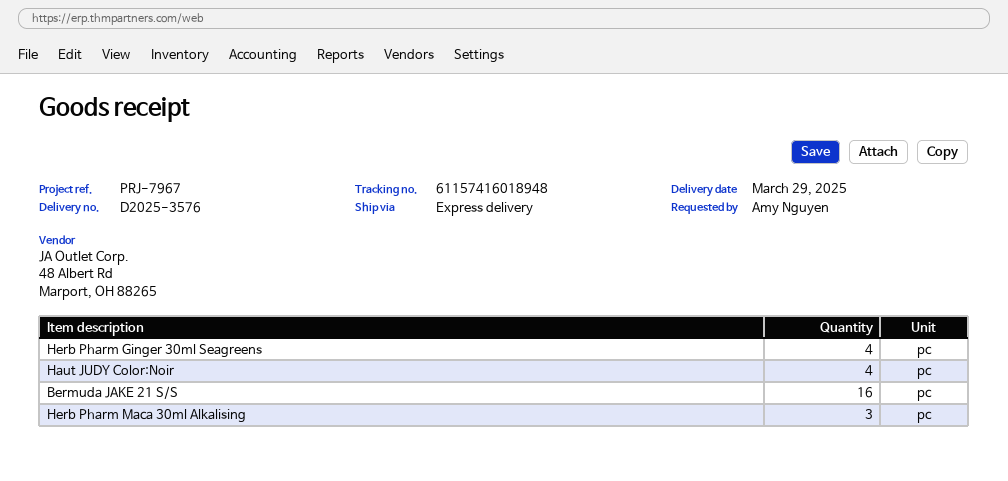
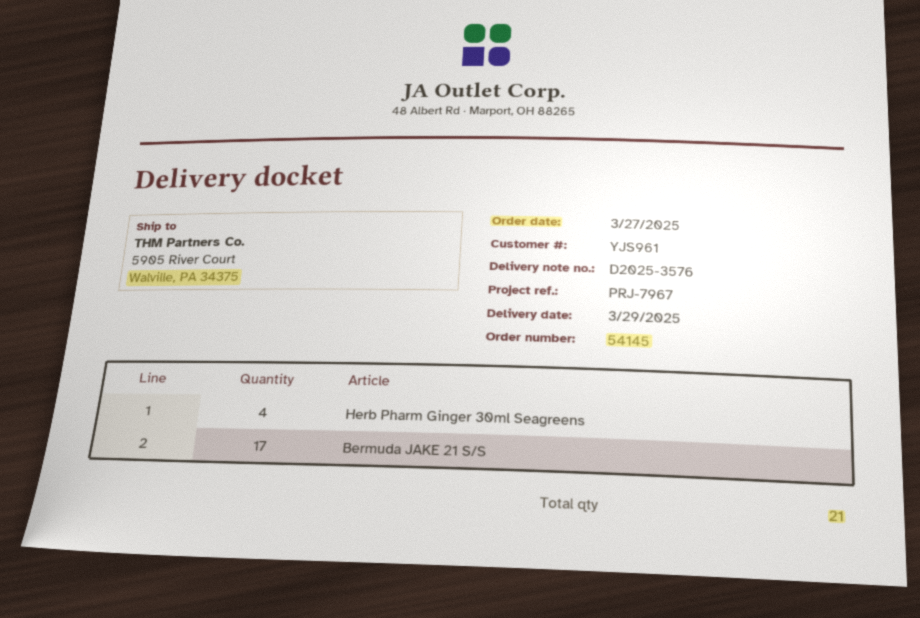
Haut JUDY Color:Noir: 4 -> none
Bermuda JAKE 21 S/S: 16 -> 17
Herb Pharm Maca 30ml Alkalising: 3 -> none

